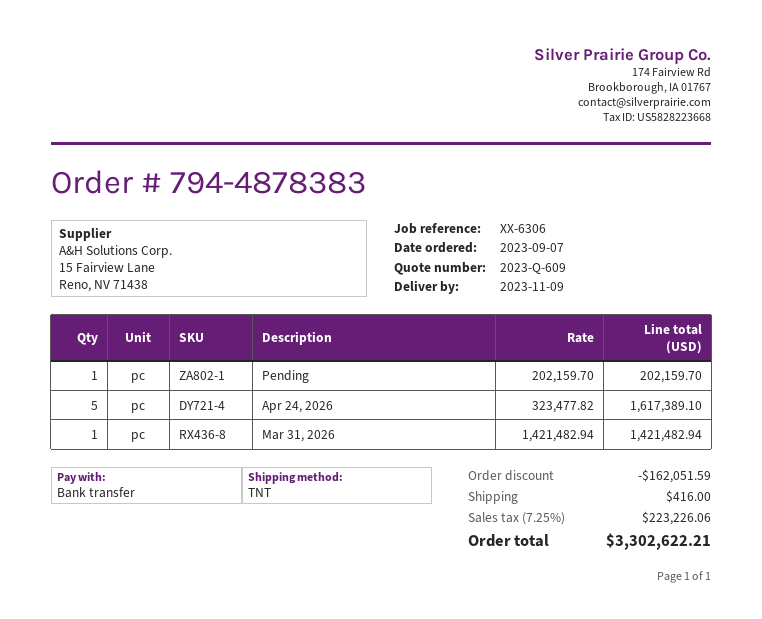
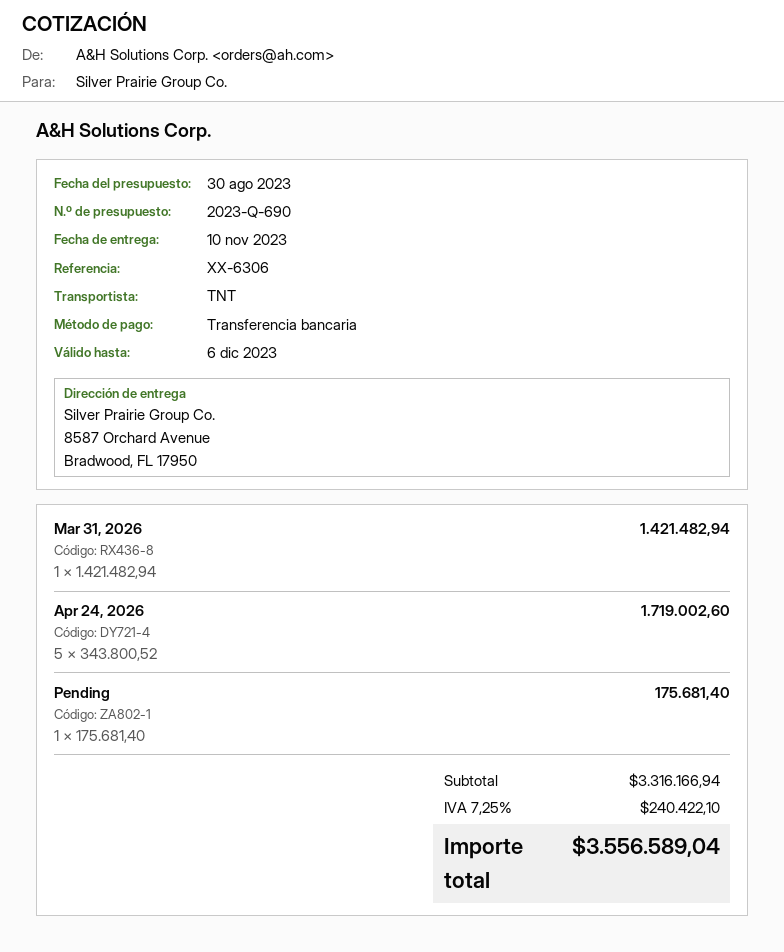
quote number: 2023-Q-609 -> 2023-Q-690
delivery date: 2023-11-09 -> 2023-11-10
Pending: 1 x 202159.70 = 202159.70 -> 1 x 175681.40 = 175681.40
Apr 24, 2026: 5 x 323477.82 = 1617389.10 -> 5 x 343800.52 = 1719002.60
discount: 162051.59 -> none
shipping: 416.00 -> none
tax: 7.25% = 223226.06 -> 7.25% = 240422.10
total: 3302622.21 -> 3556589.04

